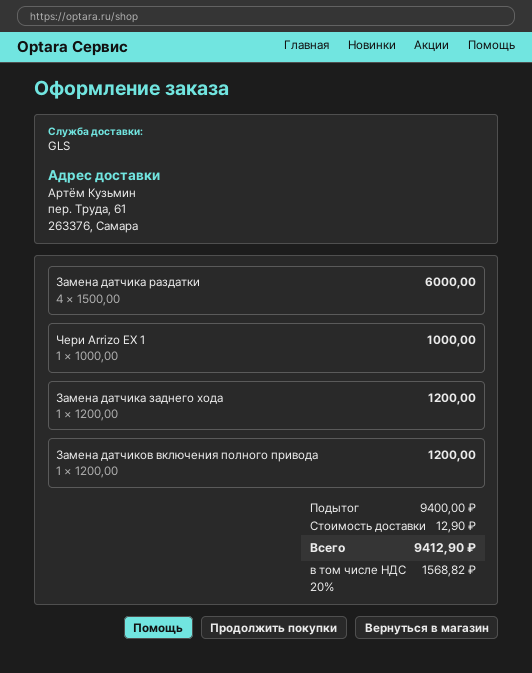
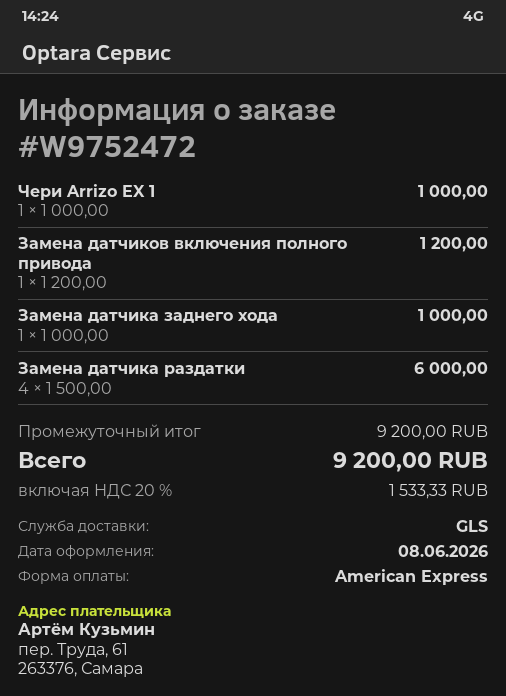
Замена датчика заднего хода: 1 x 1200.00 = 1200.00 -> 1 x 1000.00 = 1000.00
subtotal: 9400.00 -> 9200.00
shipping: 12.90 -> none
tax: 20% = 1568.82 -> 20% = 1533.33
total: 9412.90 -> 9200.00

